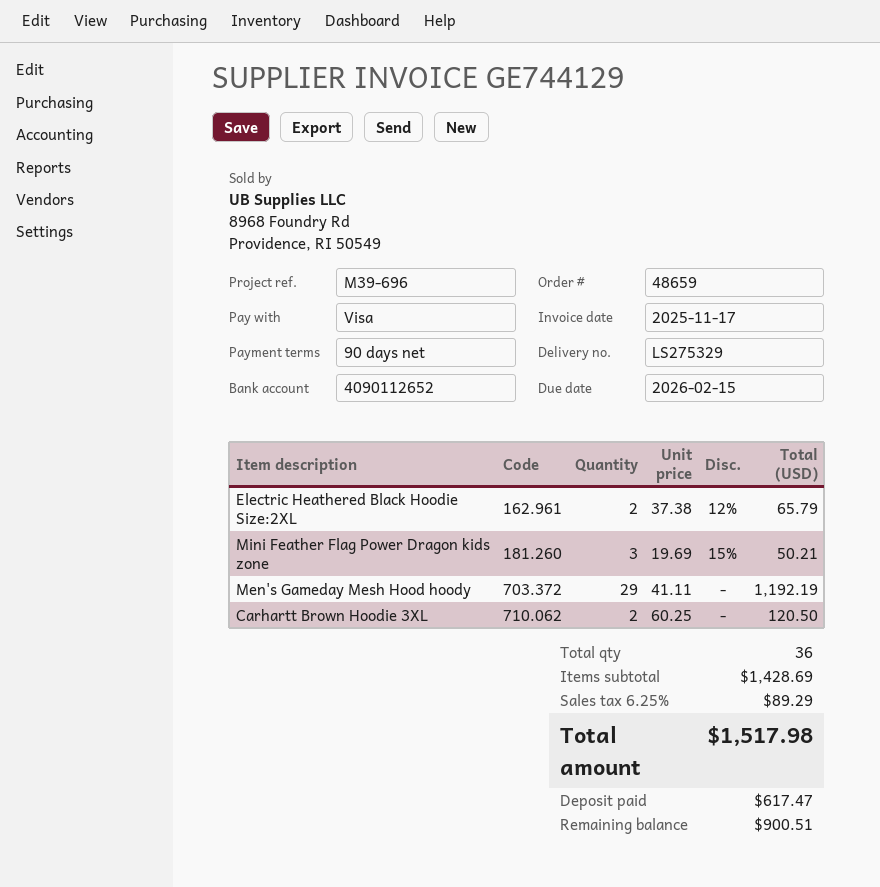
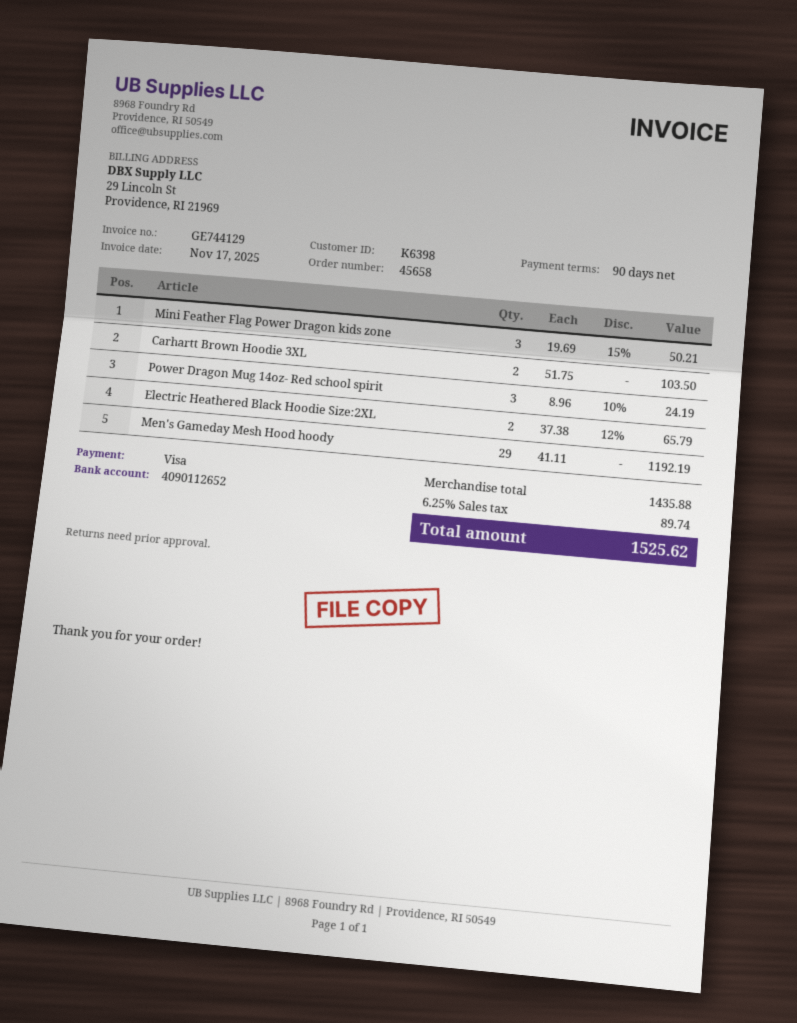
order number: 48659 -> 45658
Carhartt Brown Hoodie 3XL: 2 x 60.25 = 120.50 -> 2 x 51.75 = 103.50
Power Dragon Mug 14oz- Red school spirit: none -> 3 x 8.96 - 10% = 24.19
subtotal: 1428.69 -> 1435.88
tax: 6.25% = 89.29 -> 6.25% = 89.74
total: 1517.98 -> 1525.62

